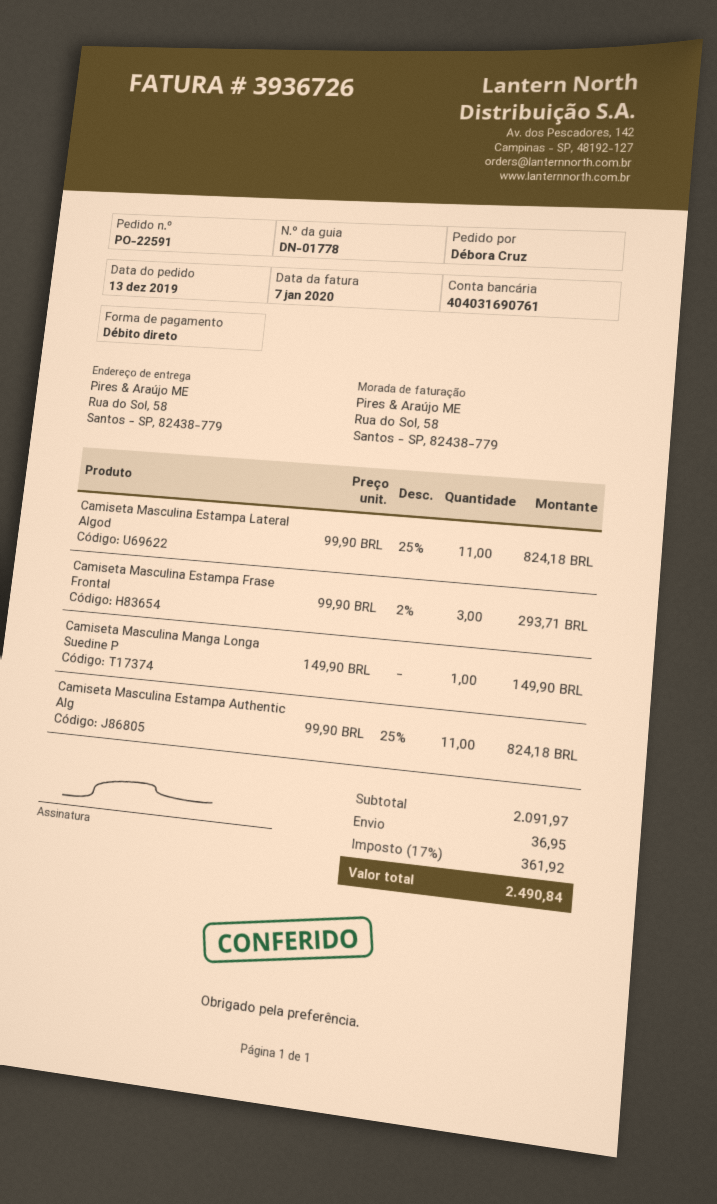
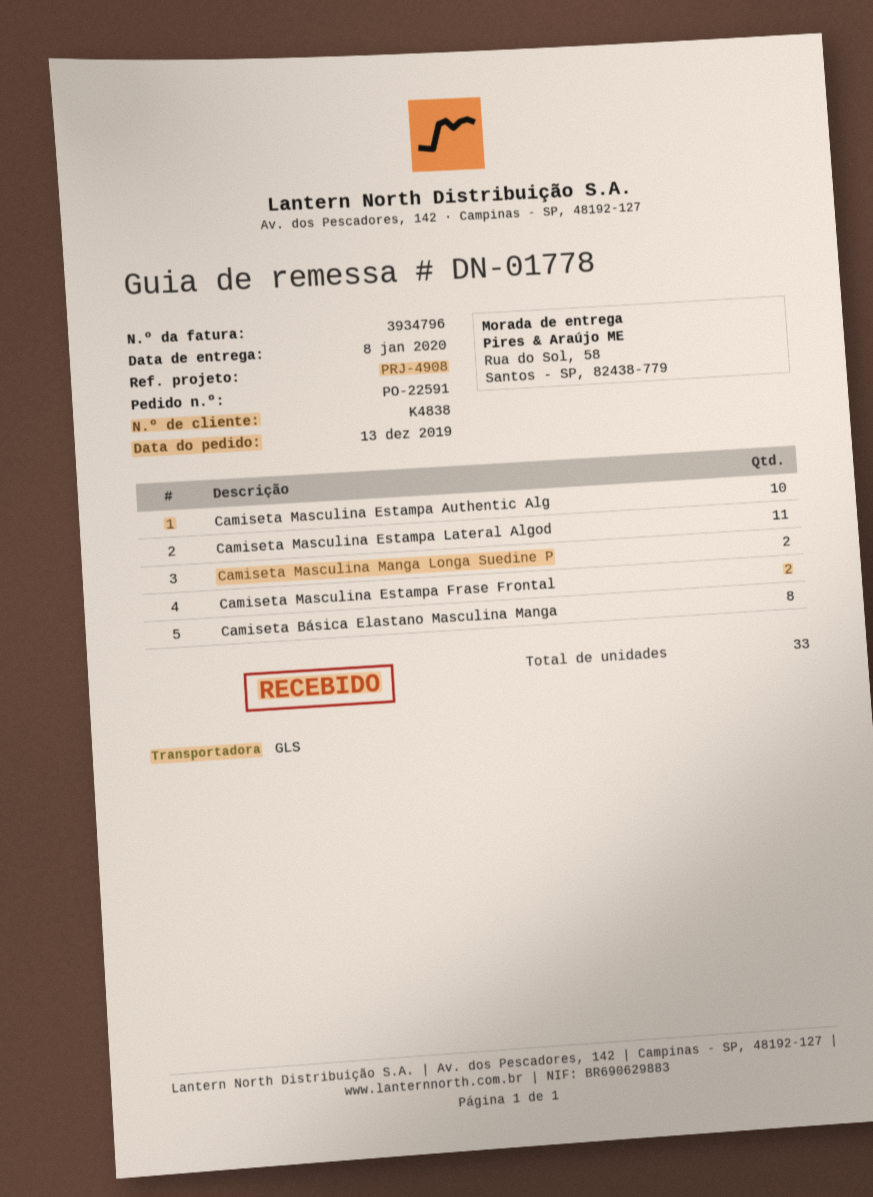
invoice number: 3936726 -> 3934796
Camiseta Masculina Estampa Frase Frontal: 3 -> 2
Camiseta Masculina Manga Longa Suedine P: 1 -> 2
Camiseta Masculina Estampa Authentic Alg: 11 -> 10
Camiseta Básica Elastano Masculina Manga: none -> 8

